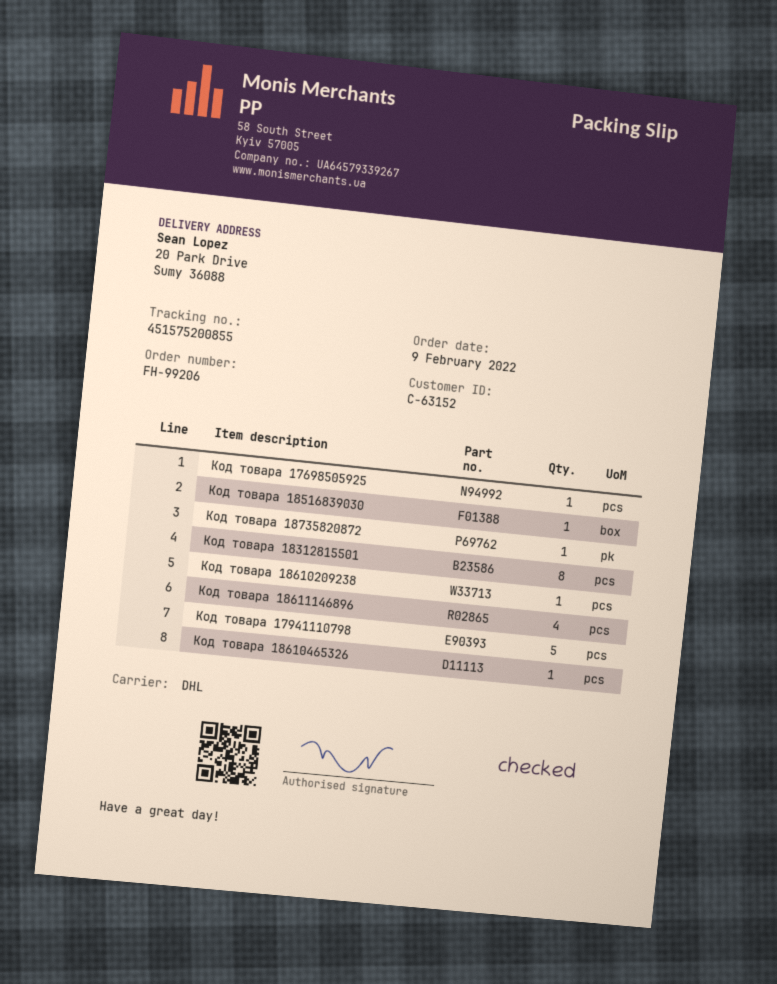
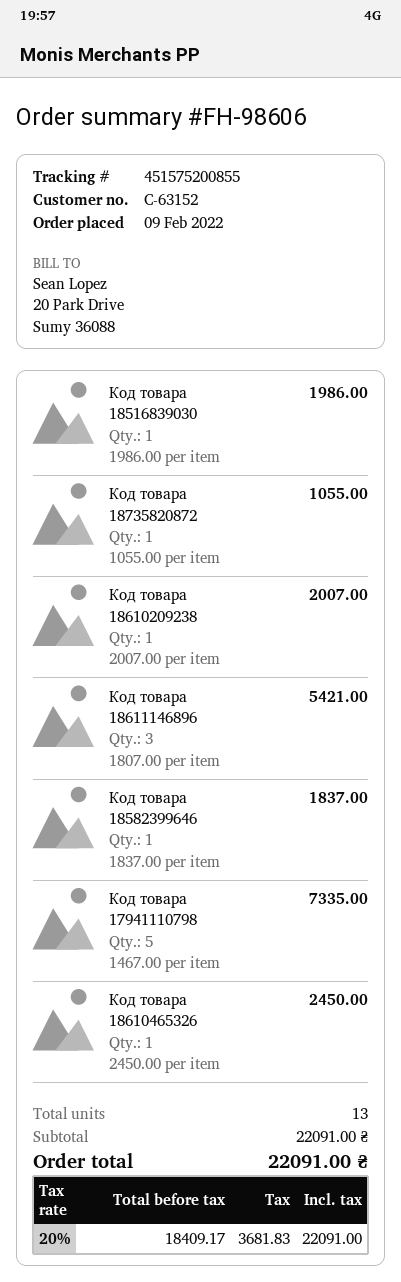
order number: FH-99206 -> FH-98606
Код товара 17698505925: 1 -> none
Код товара 18312815501: 8 -> none
Код товара 18611146896: 4 -> 3
Код товара 18582399646: none -> 1

